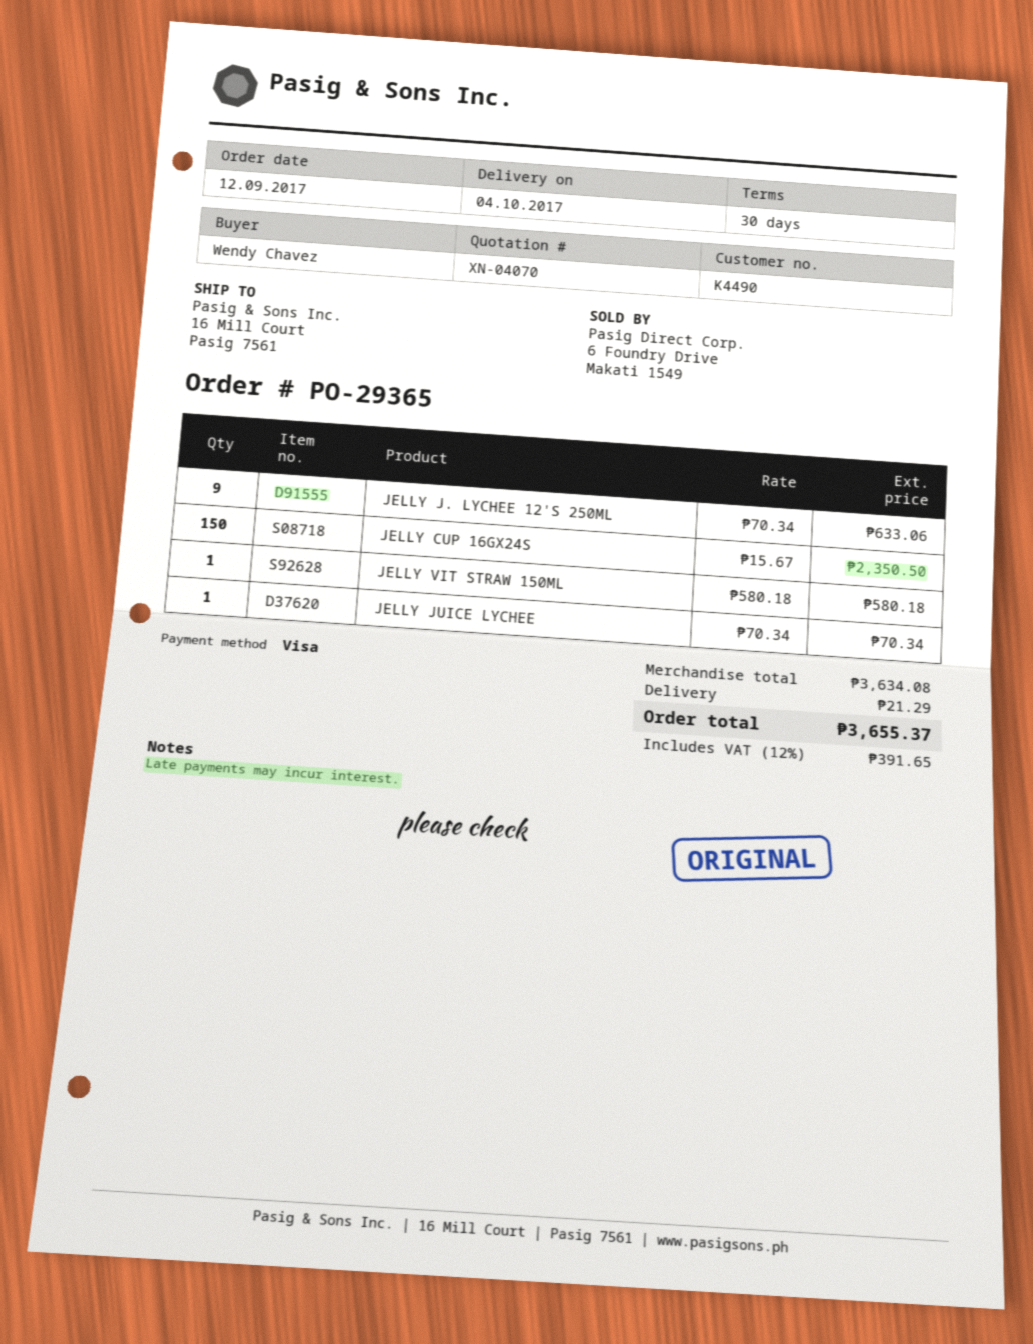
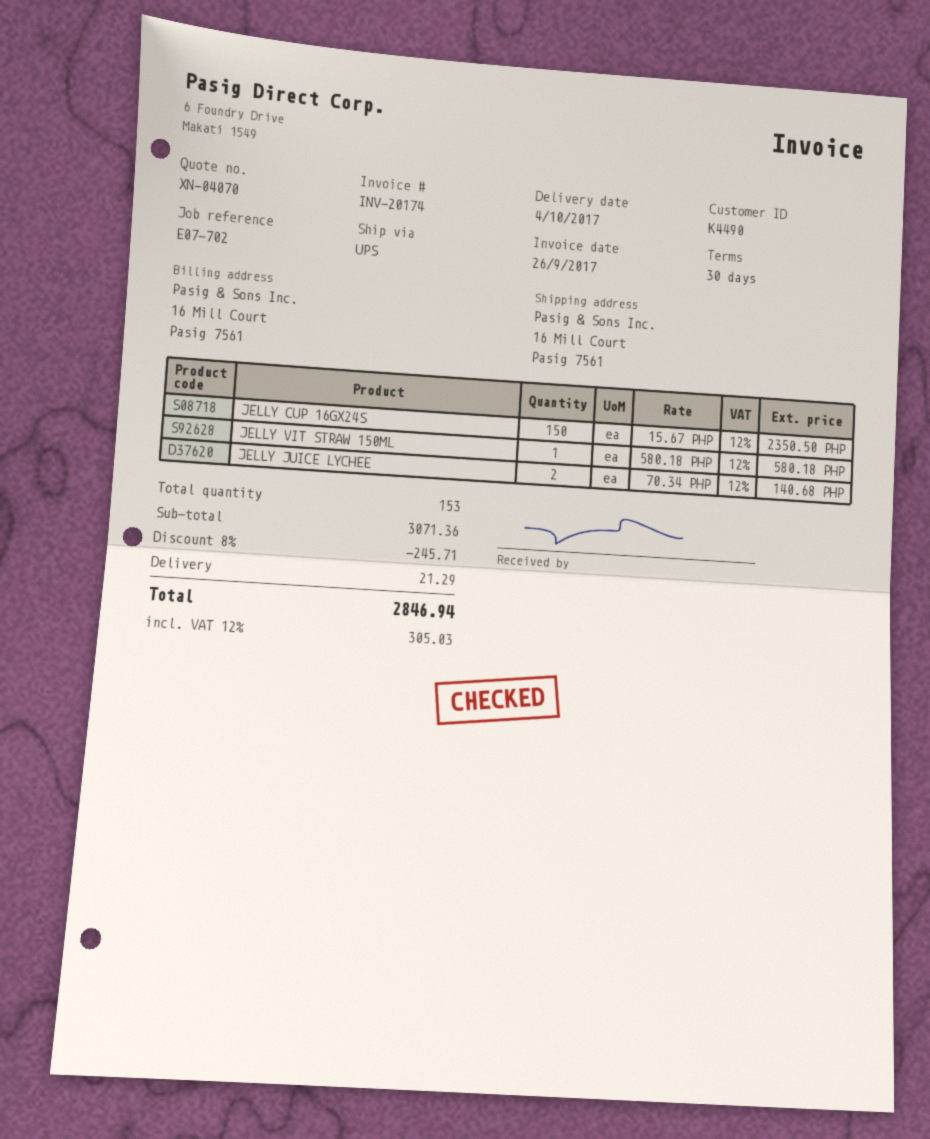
JELLY J. LYCHEE 12'S 250ML: 9 x 70.34 = 633.06 -> none
JELLY JUICE LYCHEE: 1 x 70.34 = 70.34 -> 2 x 70.34 = 140.68
subtotal: 3634.08 -> 3071.36
discount: none -> 8% = 245.71
tax: 12% = 391.65 -> 12% = 305.03
total: 3655.37 -> 2846.94

